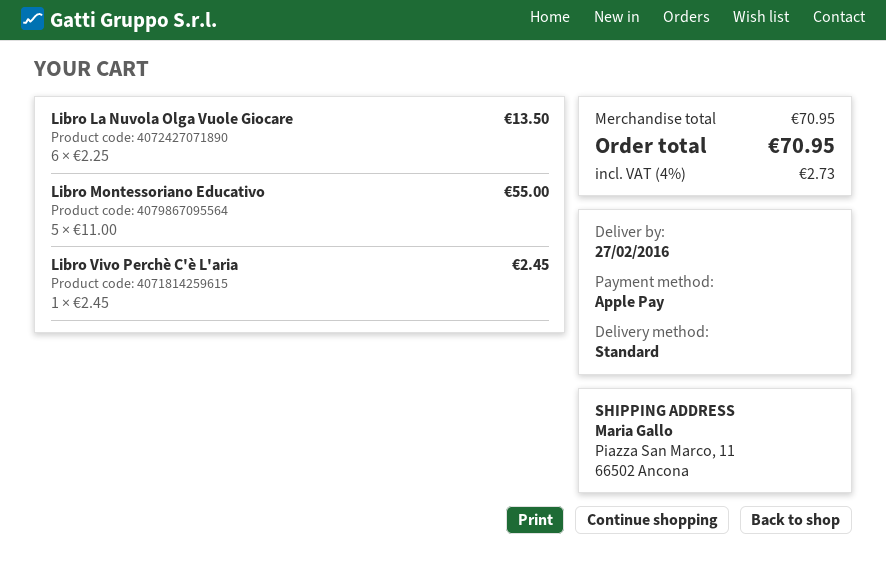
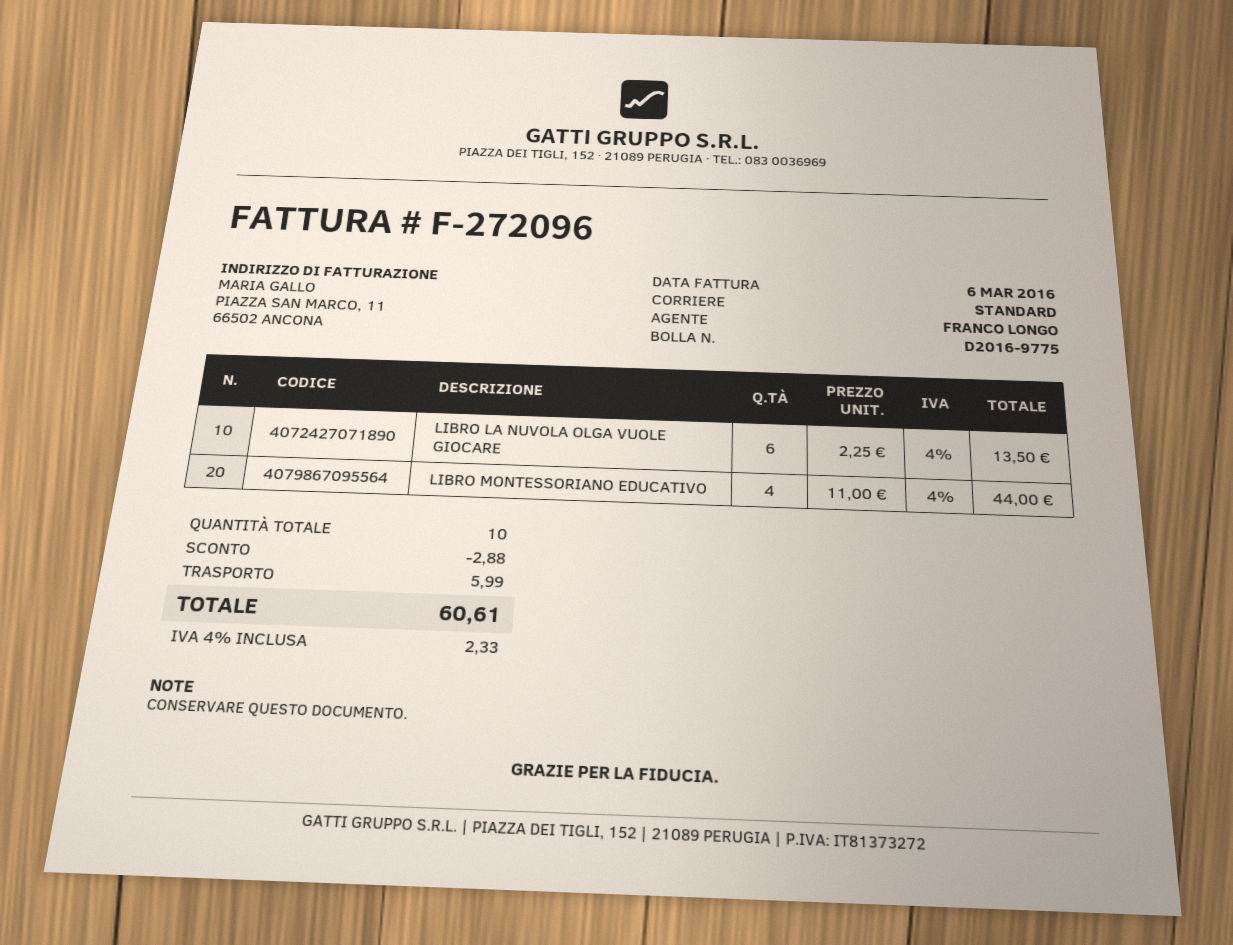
Libro Montessoriano Educativo: 5 x 11.00 = 55.00 -> 4 x 11.00 = 44.00
Libro Vivo Perchè C'è L'aria: 1 x 2.45 = 2.45 -> none
discount: none -> 2.88
shipping: none -> 5.99
tax: 4% = 2.73 -> 4% = 2.33
total: 70.95 -> 60.61

